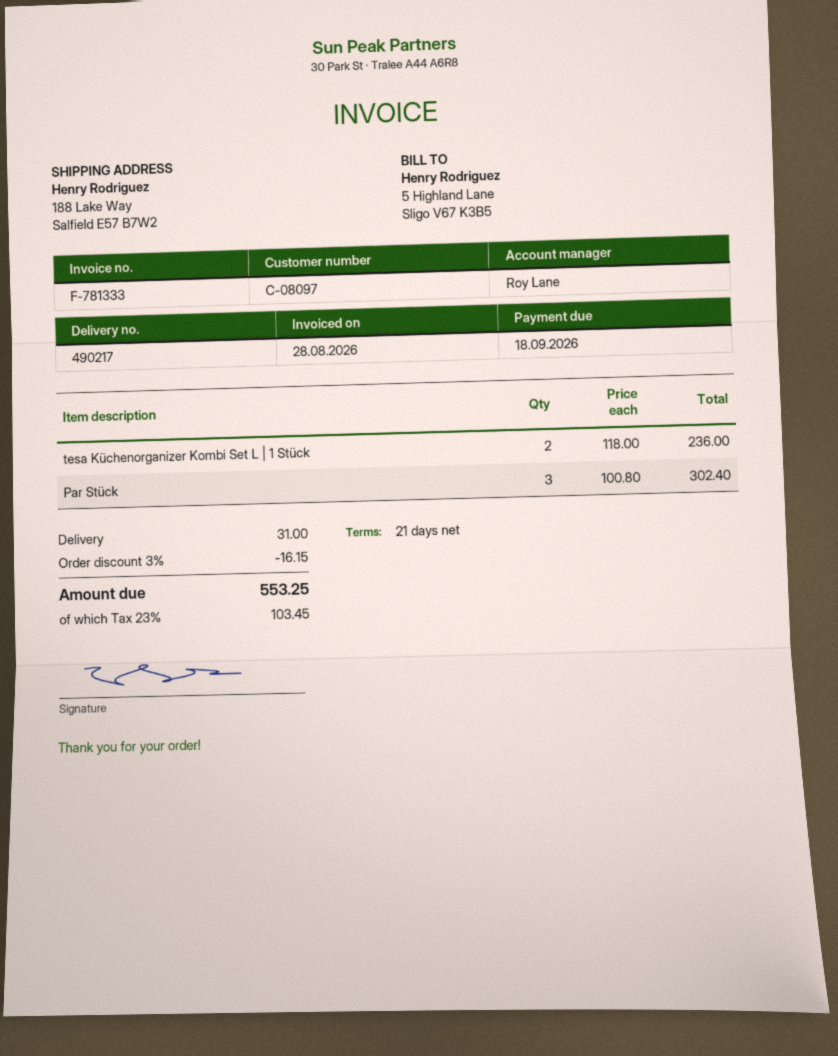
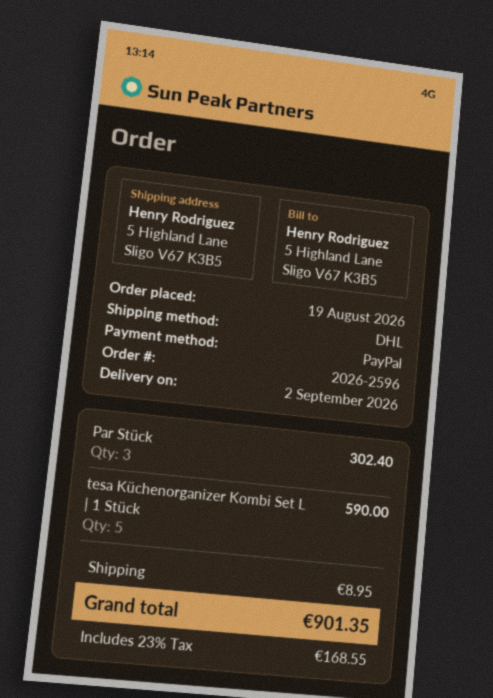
ship to: 188 Lake Way, Salfield E57 B7W2 -> 5 Highland Lane, Sligo V67 K3B5
tesa Küchenorganizer Kombi Set L | 1 Stück: 2 for 236.00 -> 5 for 590.00
discount: 3% = 16.15 -> none
shipping: 31.00 -> 8.95
tax: 23% = 103.45 -> 23% = 168.55
total: 553.25 -> 901.35

